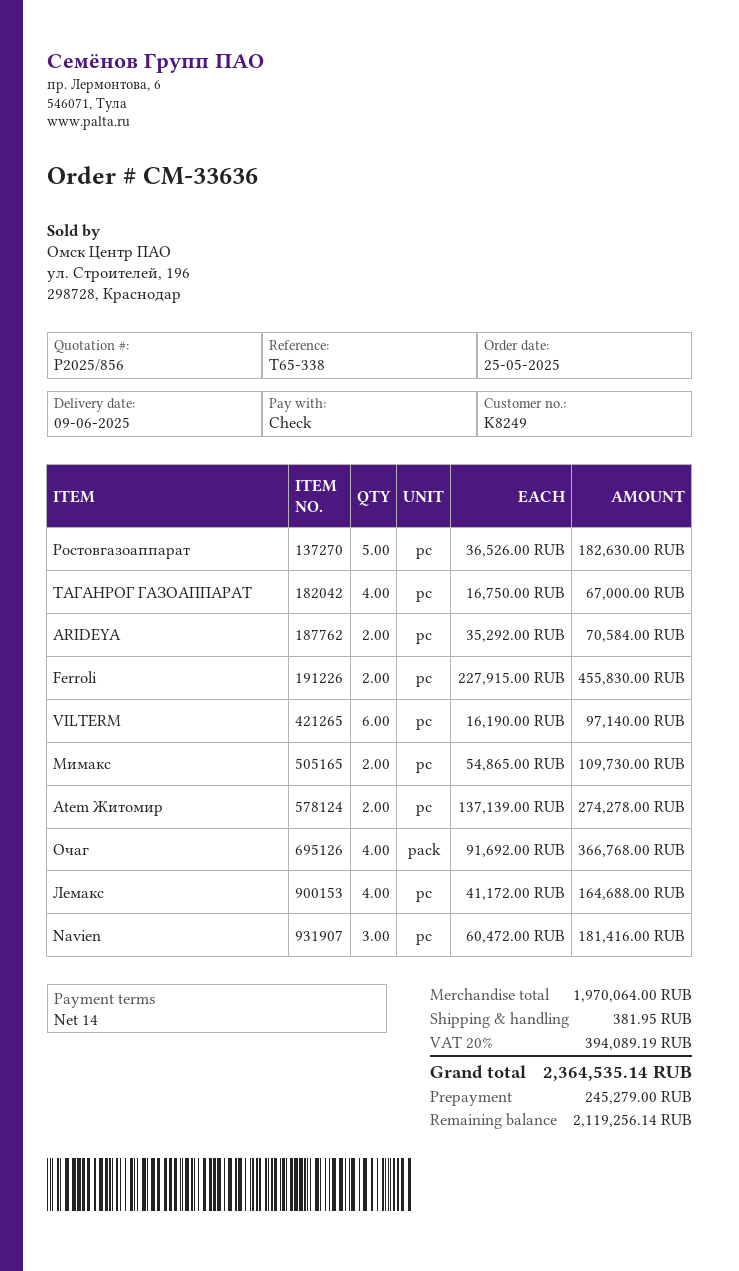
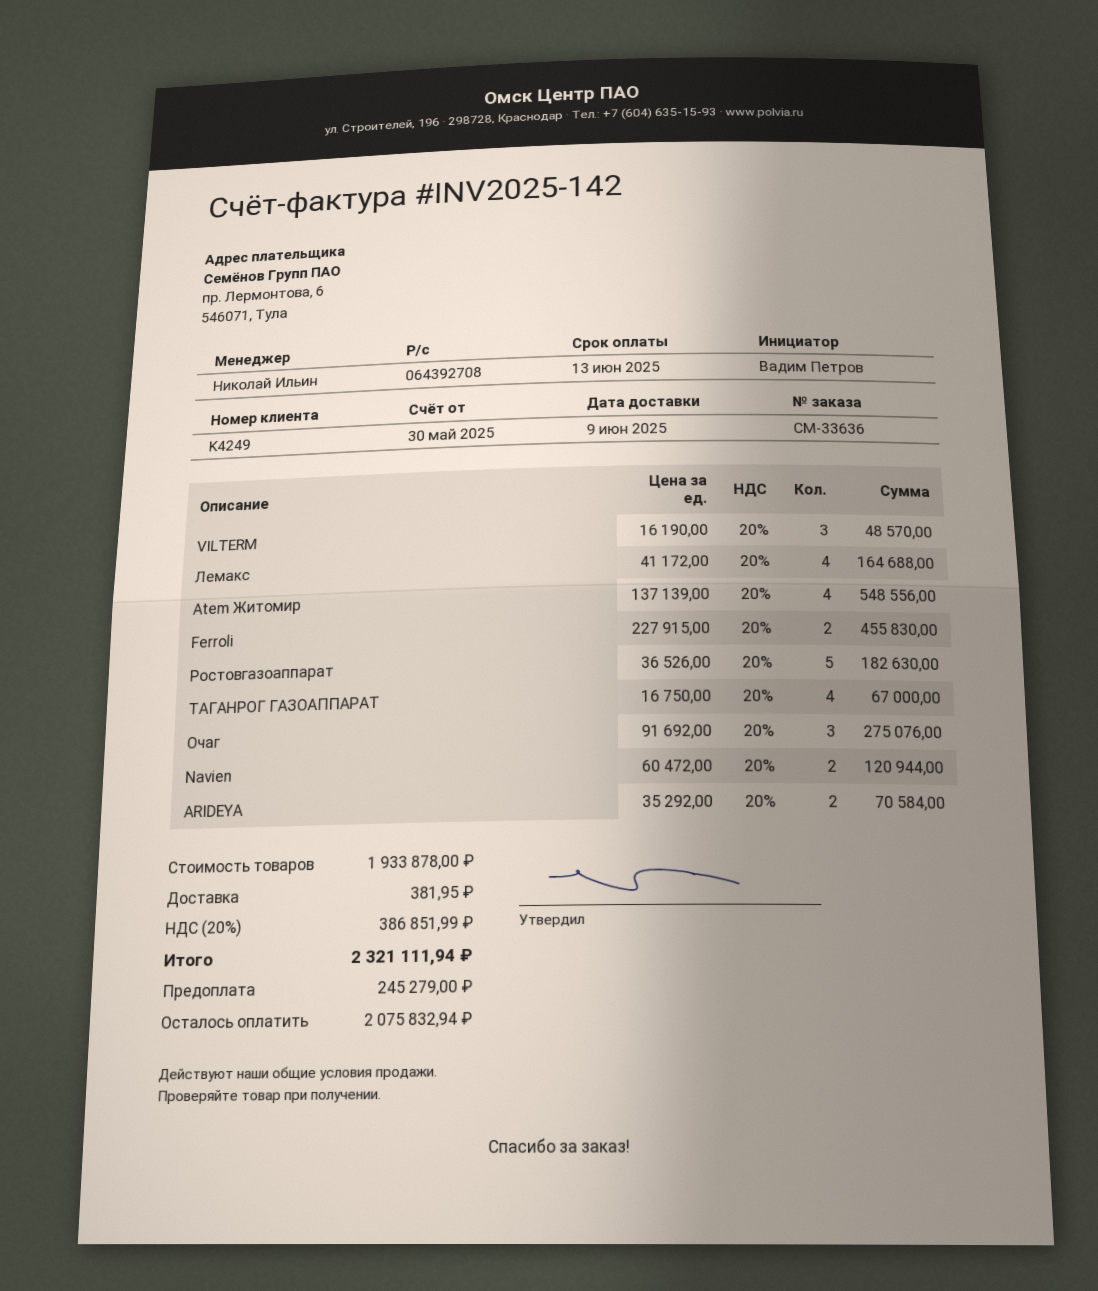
customer number: K8249 -> K4249
VILTERM: 6 x 16190.00 = 97140.00 -> 3 x 16190.00 = 48570.00
Мимакс: 2 x 54865.00 = 109730.00 -> none
Atem Житомир: 2 x 137139.00 = 274278.00 -> 4 x 137139.00 = 548556.00
Очаг: 4 x 91692.00 = 366768.00 -> 3 x 91692.00 = 275076.00
Navien: 3 x 60472.00 = 181416.00 -> 2 x 60472.00 = 120944.00
subtotal: 1970064.00 -> 1933878.00
tax: 20% = 394089.19 -> 20% = 386851.99
total: 2364535.14 -> 2321111.94
balance: 2119256.14 -> 2075832.94

